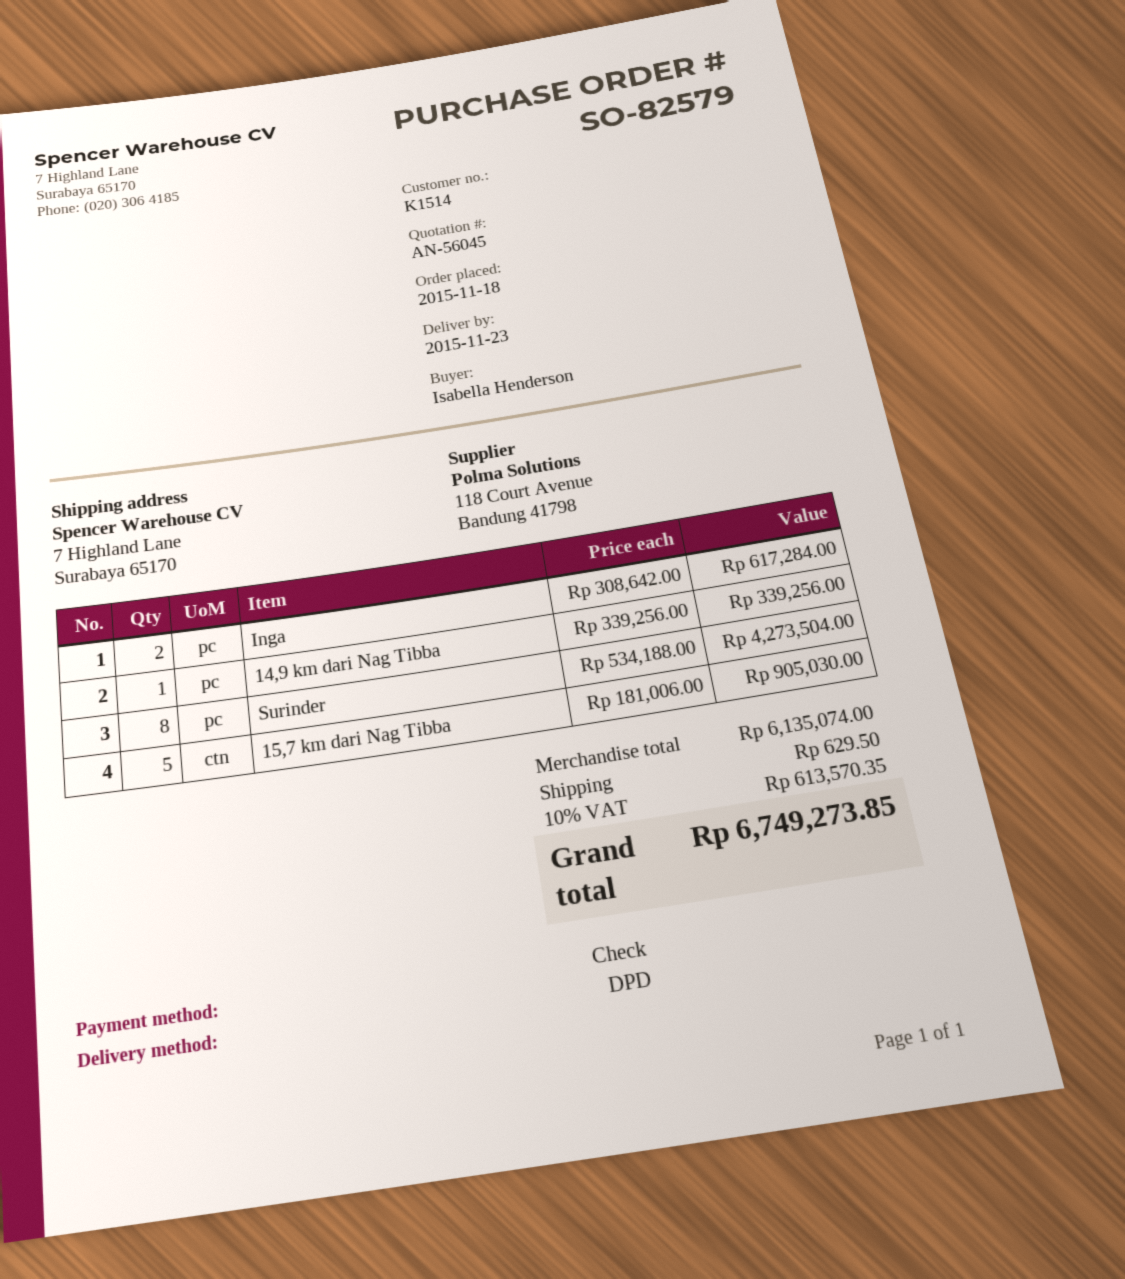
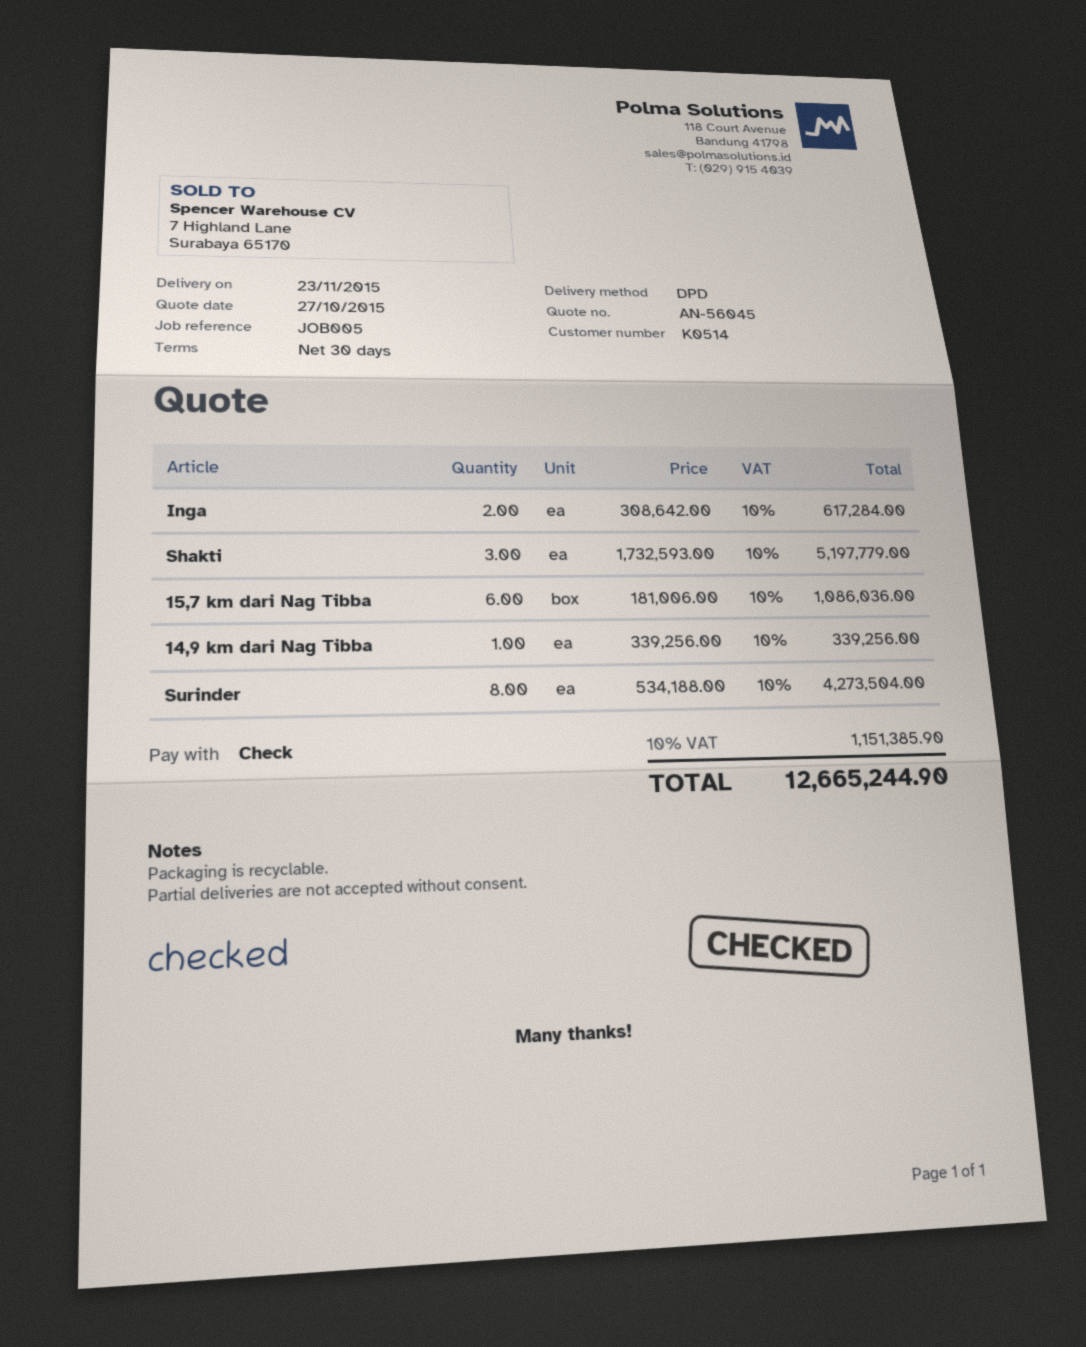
customer number: K1514 -> K0514
15,7 km dari Nag Tibba: 5 x 181006.00 = 905030.00 -> 6 x 181006.00 = 1086036.00
Shakti: none -> 3 x 1732593.00 = 5197779.00
shipping: 629.50 -> none
tax: 10% = 613570.35 -> 10% = 1151385.90
total: 6749273.85 -> 12665244.90

